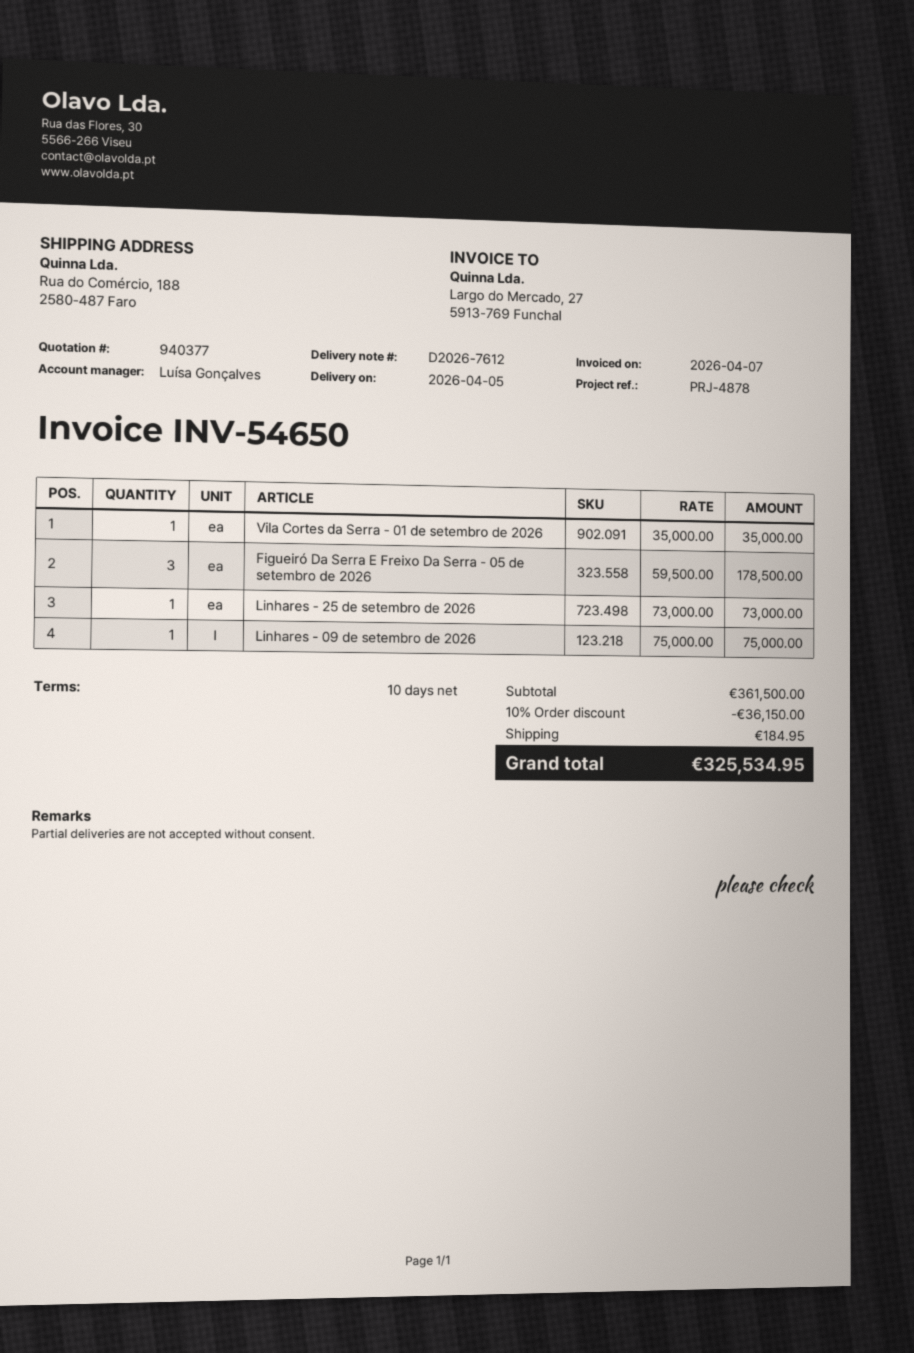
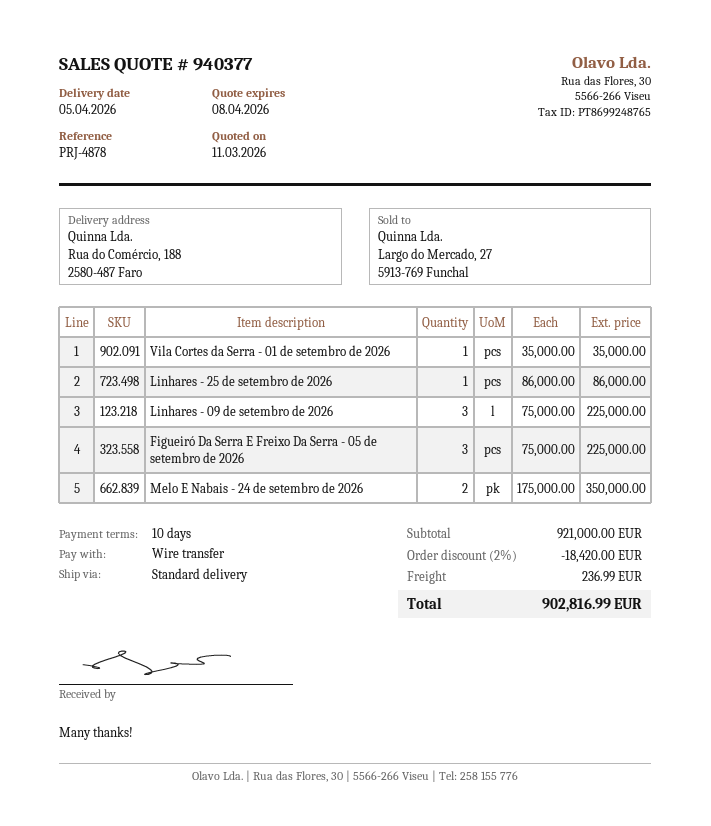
Figueiró Da Serra E Freixo Da Serra - 05 de setembro de 2026: 3 x 59500.00 = 178500.00 -> 3 x 75000.00 = 225000.00
Linhares - 25 de setembro de 2026: 1 x 73000.00 = 73000.00 -> 1 x 86000.00 = 86000.00
Linhares - 09 de setembro de 2026: 1 x 75000.00 = 75000.00 -> 3 x 75000.00 = 225000.00
Melo E Nabais - 24 de setembro de 2026: none -> 2 x 175000.00 = 350000.00
subtotal: 361500.00 -> 921000.00
discount: 10% = 36150.00 -> 2% = 18420.00
shipping: 184.95 -> 236.99
total: 325534.95 -> 902816.99

